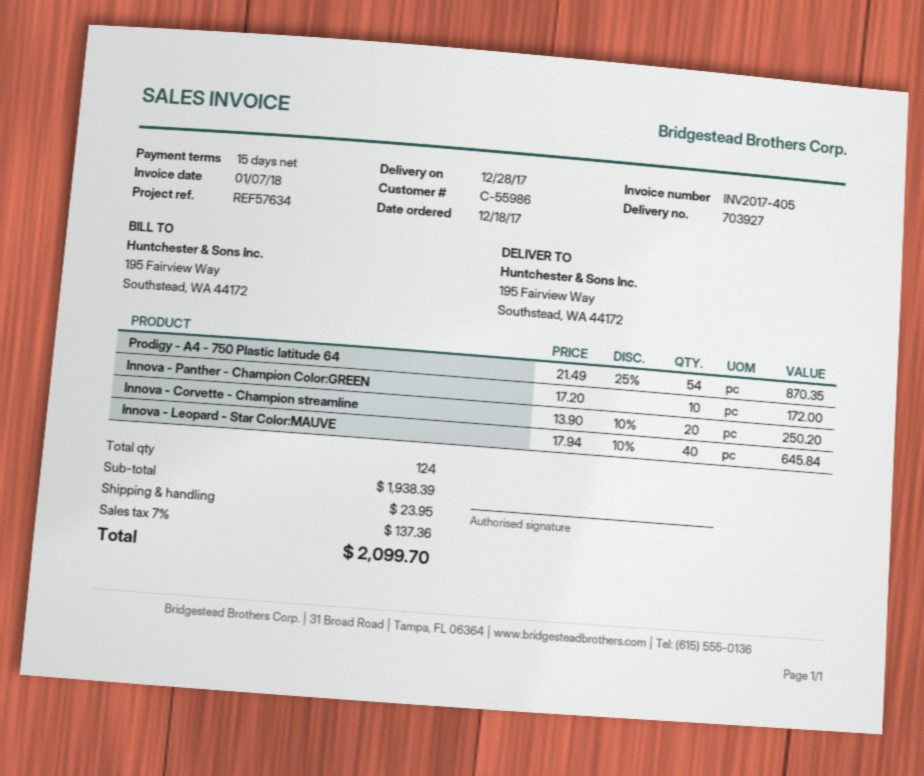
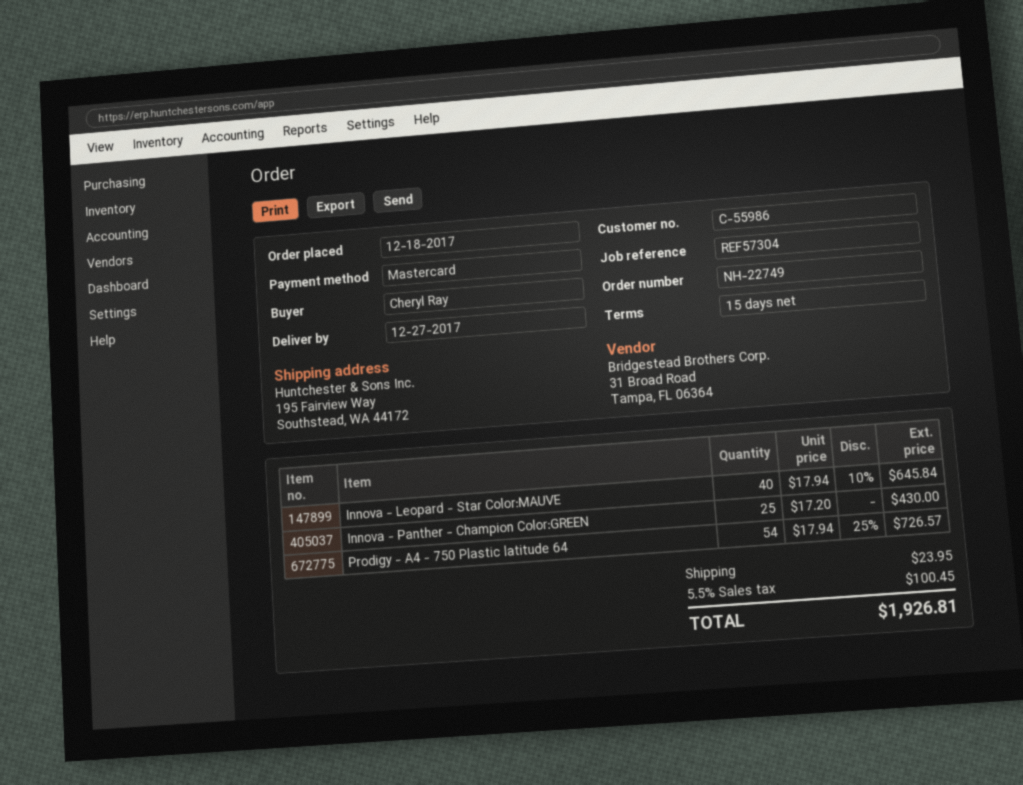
delivery date: 2017-12-28 -> 2017-12-27
reference: REF57634 -> REF57304
Prodigy - A4 - 750 Plastic latitude 64: 54 x 21.49 - 25% = 870.35 -> 54 x 17.94 - 25% = 726.57
Innova - Panther - Champion Color:GREEN: 10 x 17.20 = 172.00 -> 25 x 17.20 = 430.00
Innova - Corvette - Champion streamline: 20 x 13.90 - 10% = 250.20 -> none
tax: 7% = 137.36 -> 5.5% = 100.45
total: 2099.70 -> 1926.81

